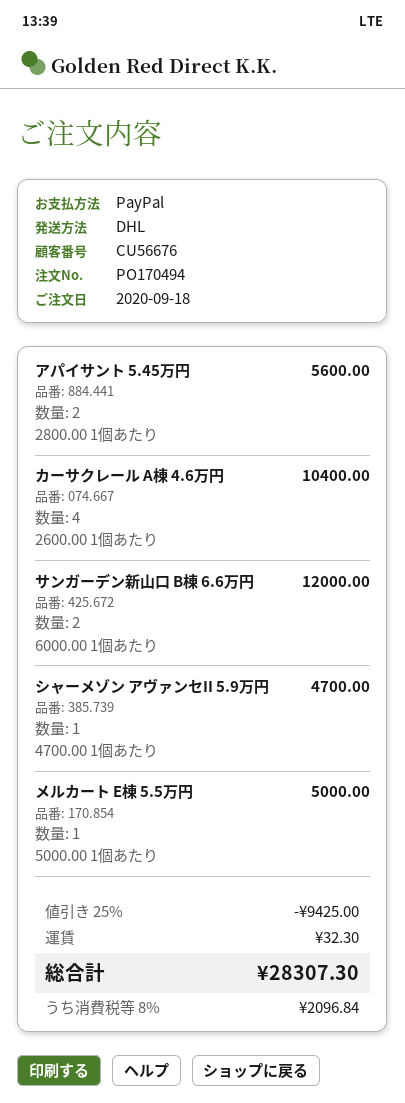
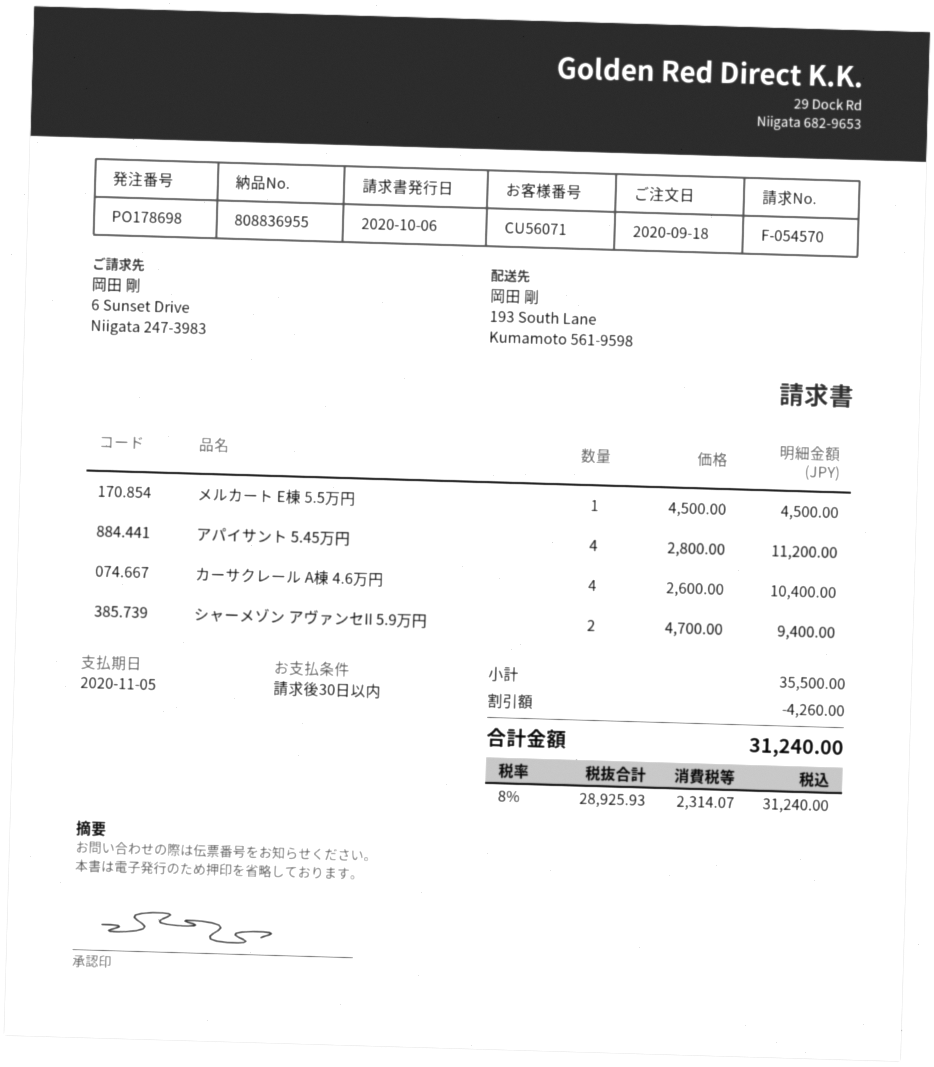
order number: PO170494 -> PO178698
customer number: CU56676 -> CU56071
アパイサント 5.45万円: 2 x 2800.00 = 5600.00 -> 4 x 2800.00 = 11200.00
サンガーデン新山口 B棟 6.6万円: 2 x 6000.00 = 12000.00 -> none
シャーメゾン アヴァンセII 5.9万円: 1 x 4700.00 = 4700.00 -> 2 x 4700.00 = 9400.00
メルカート E棟 5.5万円: 1 x 5000.00 = 5000.00 -> 1 x 4500.00 = 4500.00
discount: 9425.00 -> 4260.00
shipping: 32.30 -> none
tax: 8% = 2096.84 -> 8% = 2314.07
total: 28307.30 -> 31240.00

